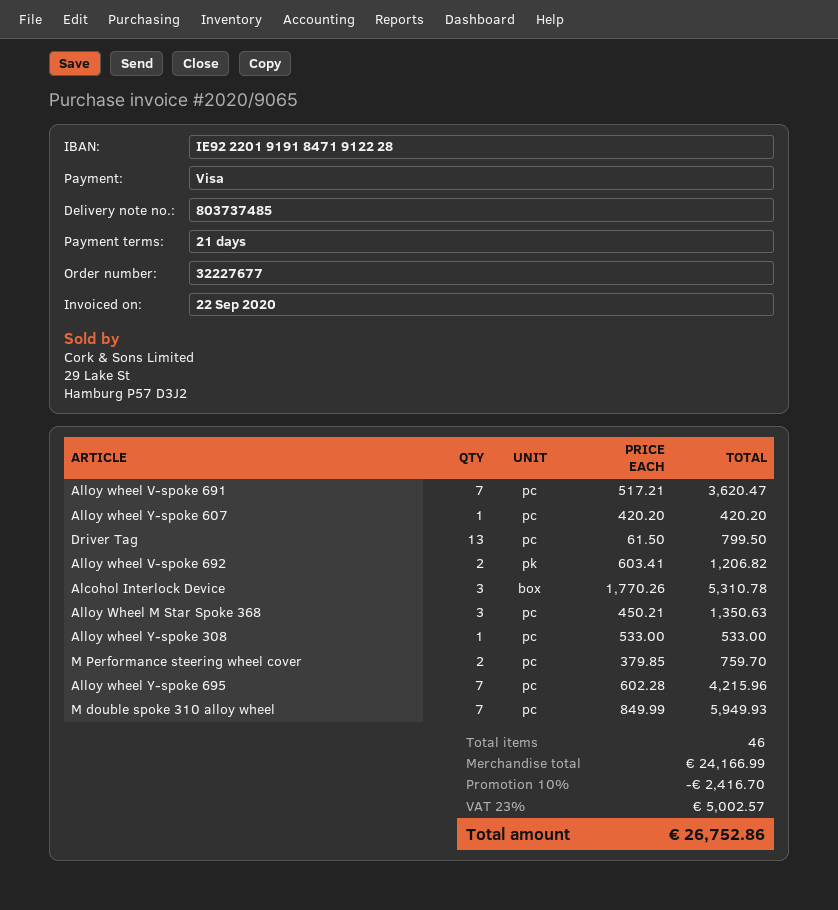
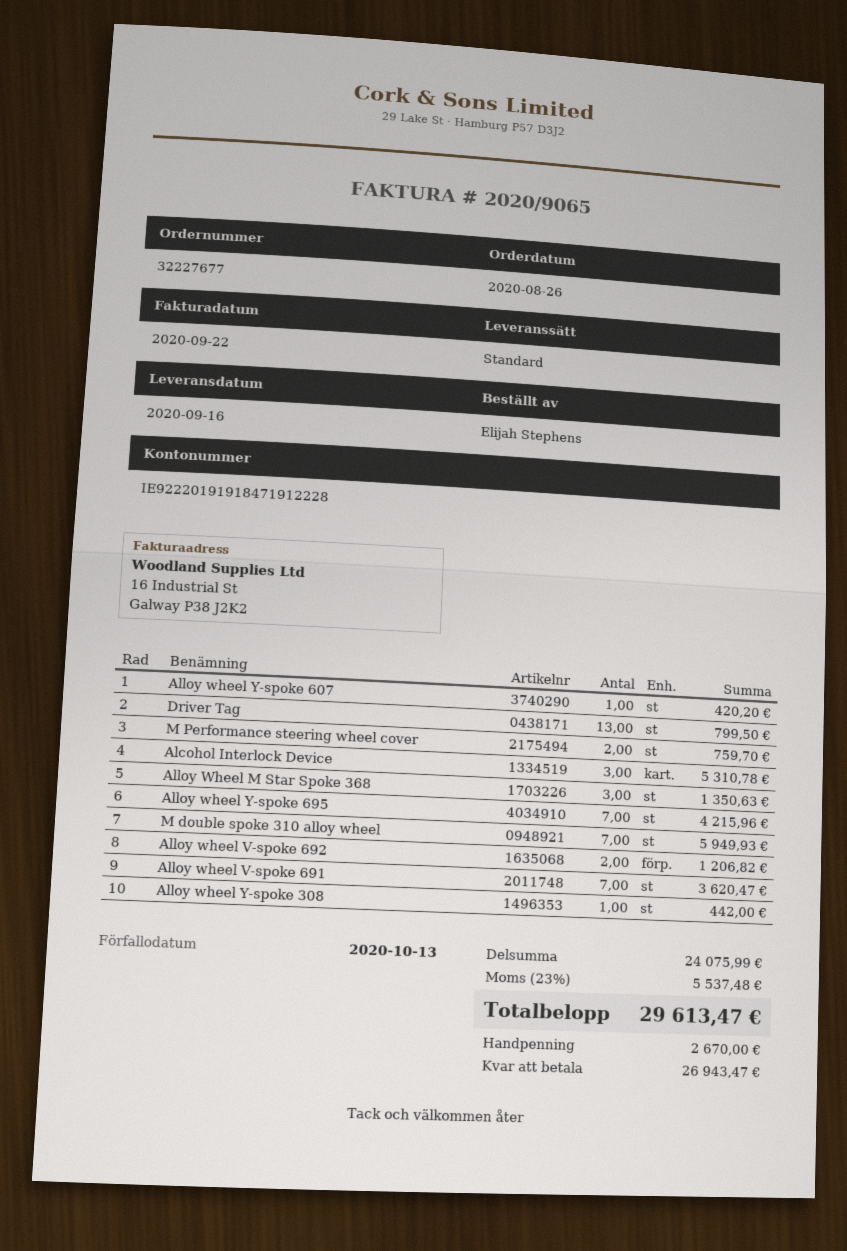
Alloy wheel Y-spoke 308: 1 for 533.00 -> 1 for 442.00
subtotal: 24166.99 -> 24075.99
discount: 10% = 2416.70 -> none
tax: 23% = 5002.57 -> 23% = 5537.48
total: 26752.86 -> 29613.47

